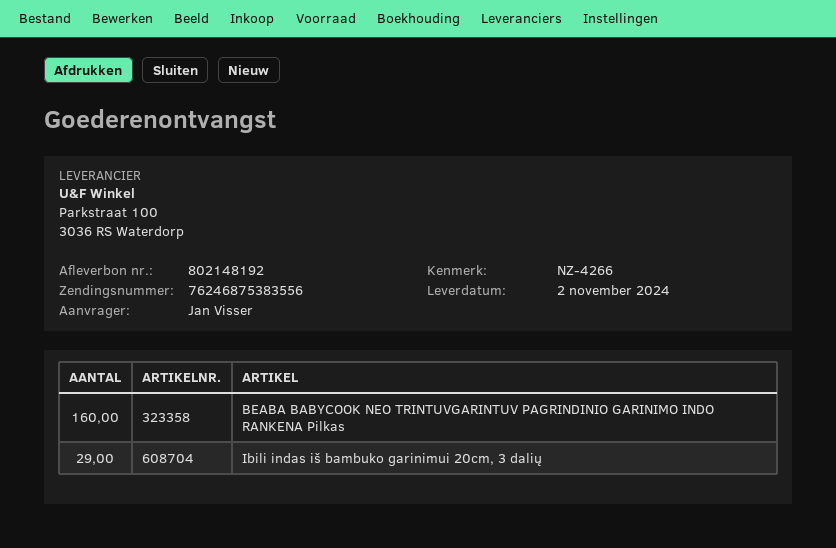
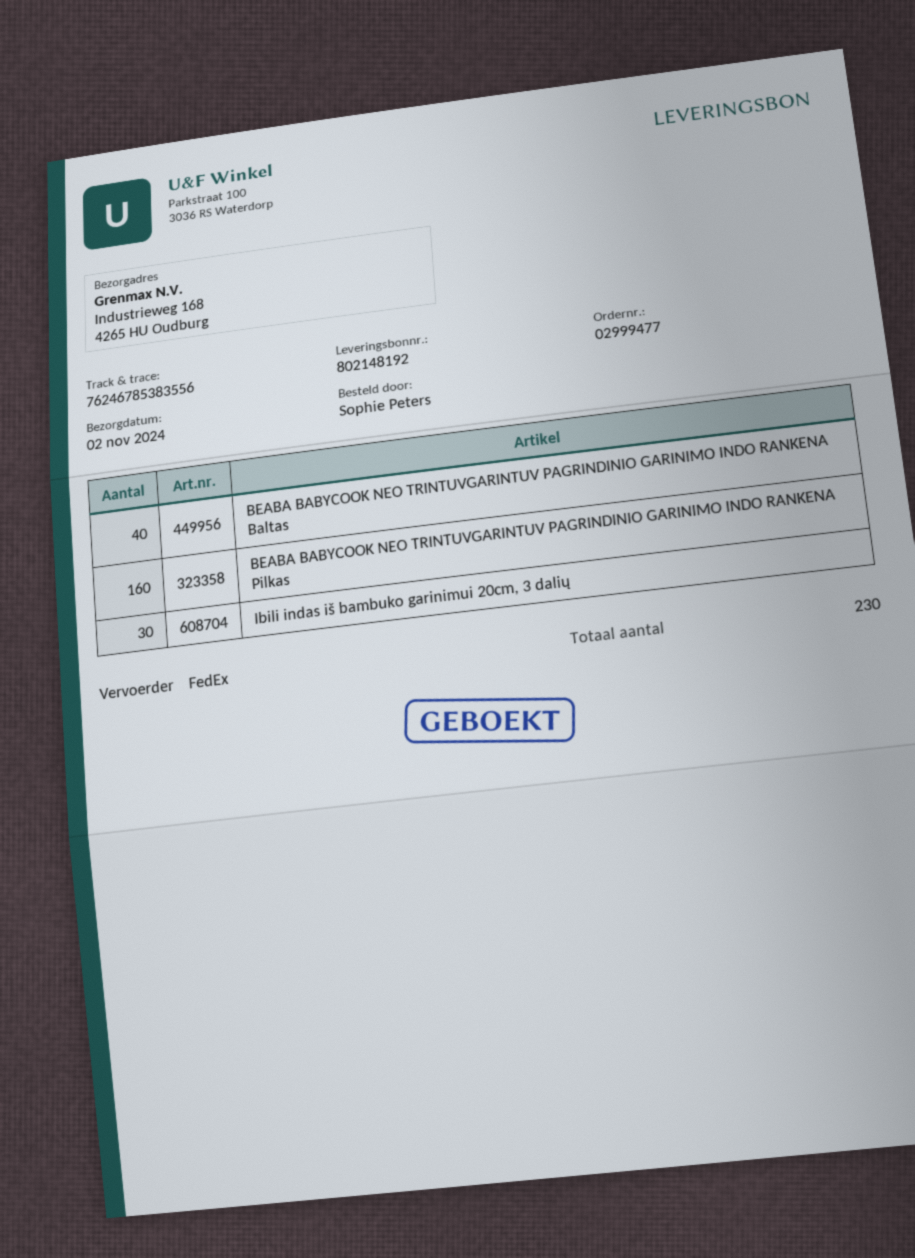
ordered by: Jan Visser -> Sophie Peters
tracking number: 76246875383556 -> 76246785383556
Ibili indas iš bambuko garinimui 20cm, 3 dalių: 29 -> 30
BEABA BABYCOOK NEO TRINTUVGARINTUV PAGRINDINIO GARINIMO INDO RANKENA Baltas: none -> 40

